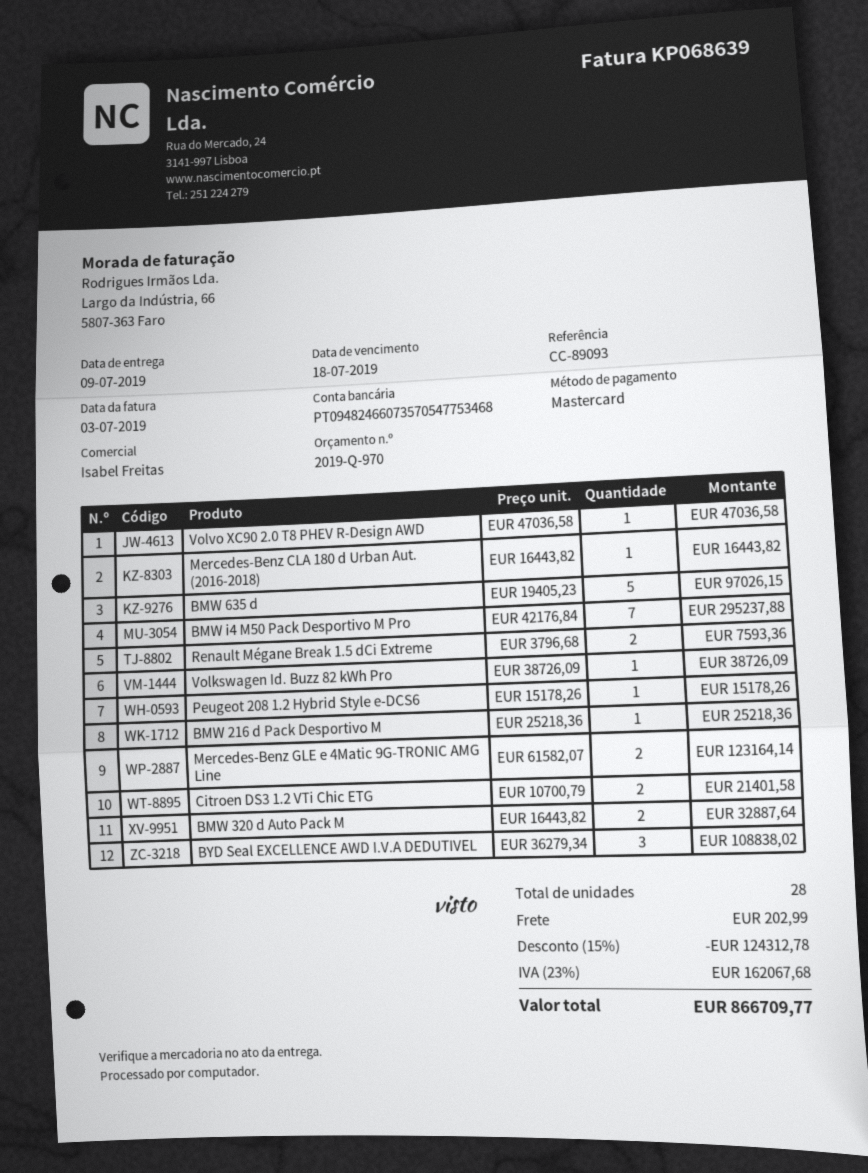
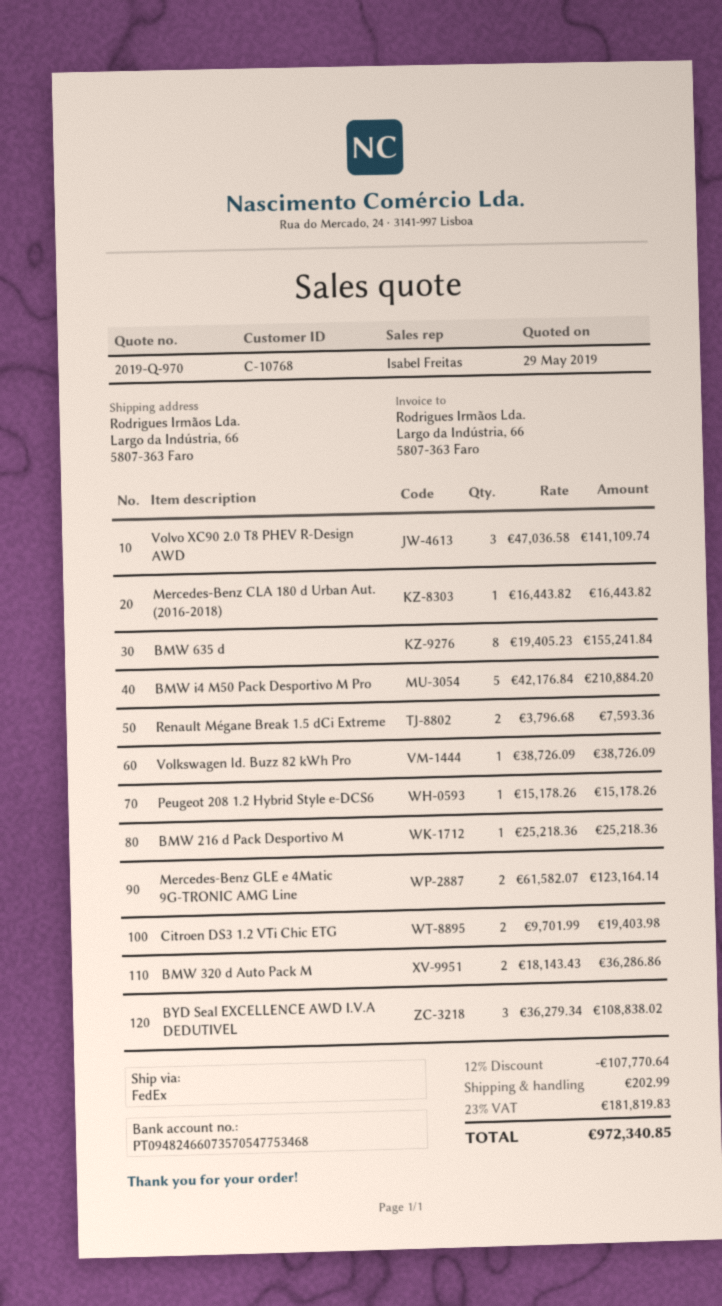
Volvo XC90 2.0 T8 PHEV R-Design AWD: 1 x 47036.58 = 47036.58 -> 3 x 47036.58 = 141109.74
BMW 635 d: 5 x 19405.23 = 97026.15 -> 8 x 19405.23 = 155241.84
BMW i4 M50 Pack Desportivo M Pro: 7 x 42176.84 = 295237.88 -> 5 x 42176.84 = 210884.20
Citroen DS3 1.2 VTi Chic ETG: 2 x 10700.79 = 21401.58 -> 2 x 9701.99 = 19403.98
BMW 320 d Auto Pack M: 2 x 16443.82 = 32887.64 -> 2 x 18143.43 = 36286.86
discount: 15% = 124312.78 -> 12% = 107770.64
tax: 23% = 162067.68 -> 23% = 181819.83
total: 866709.77 -> 972340.85

